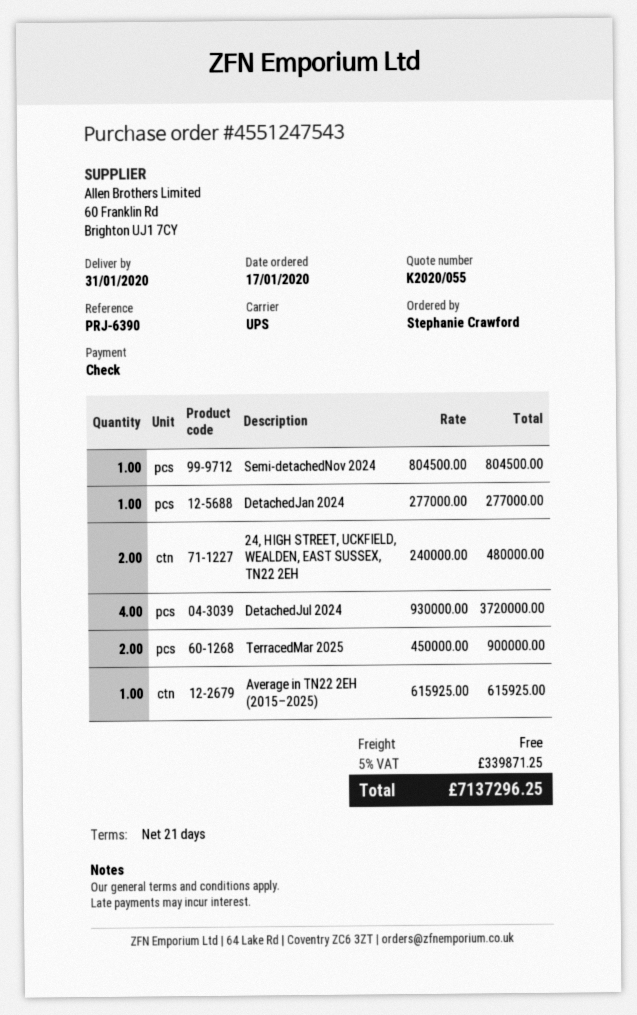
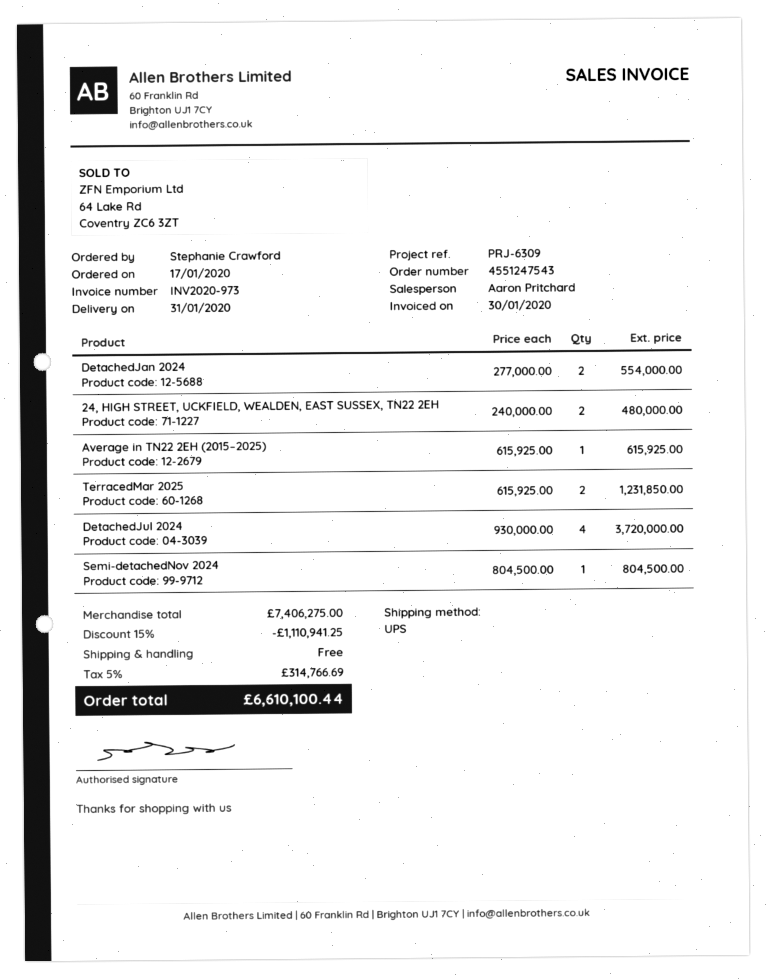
reference: PRJ-6390 -> PRJ-6309
DetachedJan 2024: 1 x 277000.00 = 277000.00 -> 2 x 277000.00 = 554000.00
TerracedMar 2025: 2 x 450000.00 = 900000.00 -> 2 x 615925.00 = 1231850.00
discount: none -> 15% = 1110941.25
tax: 5% = 339871.25 -> 5% = 314766.69
total: 7137296.25 -> 6610100.44

